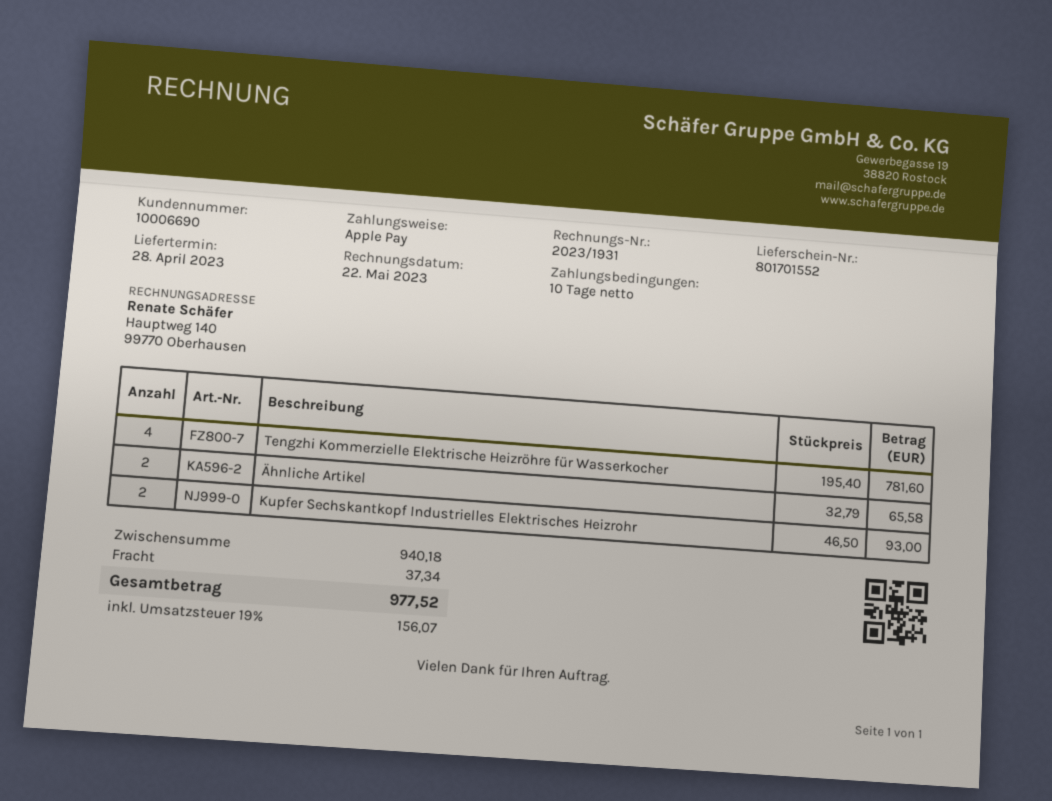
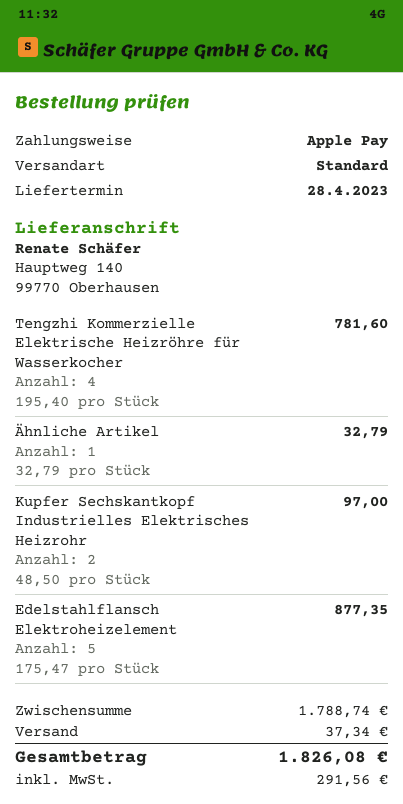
Ähnliche Artikel: 2 x 32.79 = 65.58 -> 1 x 32.79 = 32.79
Kupfer Sechskantkopf Industrielles Elektrisches Heizrohr: 2 x 46.50 = 93.00 -> 2 x 48.50 = 97.00
Edelstahlflansch Elektroheizelement: none -> 5 x 175.47 = 877.35
subtotal: 940.18 -> 1788.74
tax: 156.07 -> 291.56
total: 977.52 -> 1826.08

